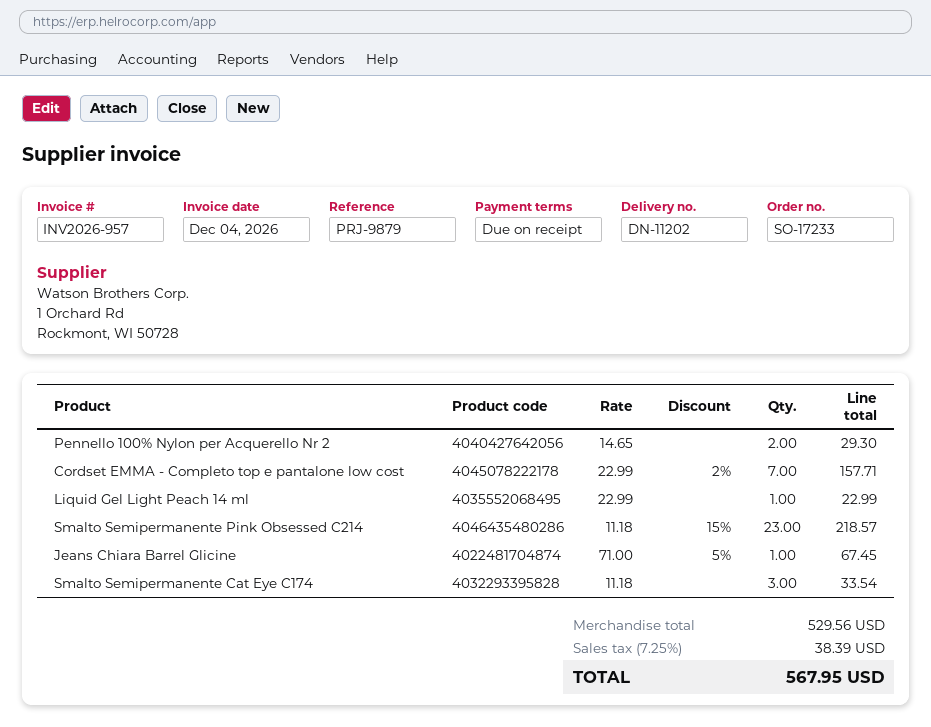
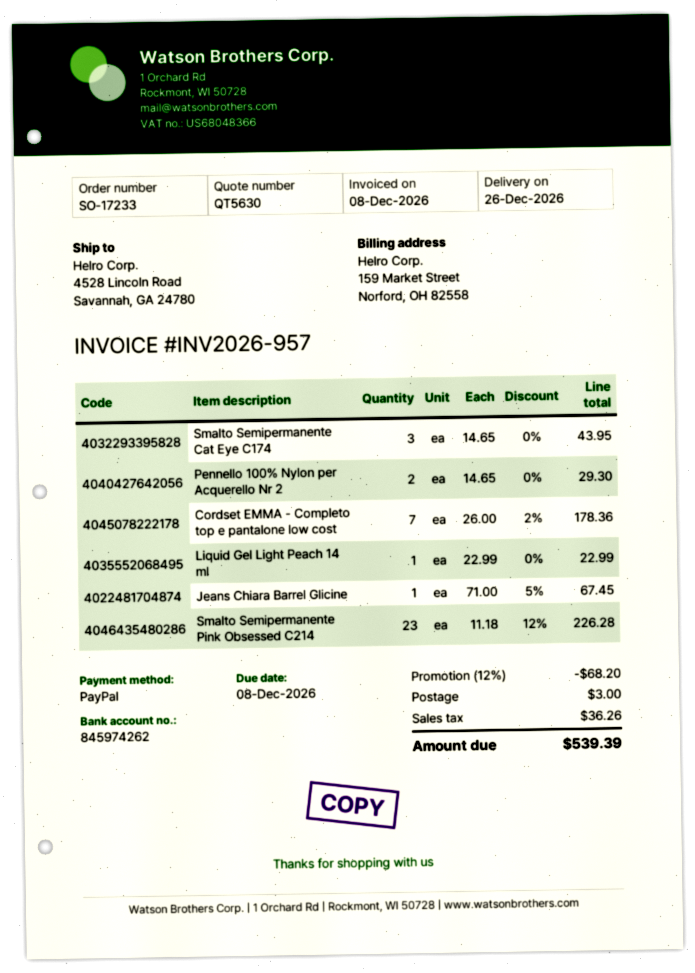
invoice date: 2026-12-04 -> 2026-12-08
Cordset EMMA - Completo top e pantalone low cost: 7 x 22.99 - 2% = 157.71 -> 7 x 26.00 - 2% = 178.36
Smalto Semipermanente Pink Obsessed C214: 23 x 11.18 - 15% = 218.57 -> 23 x 11.18 - 12% = 226.28
Smalto Semipermanente Cat Eye C174: 3 x 11.18 = 33.54 -> 3 x 14.65 = 43.95
discount: none -> 12% = 68.20
shipping: none -> 3.00
tax: 38.39 -> 36.26
total: 567.95 -> 539.39

